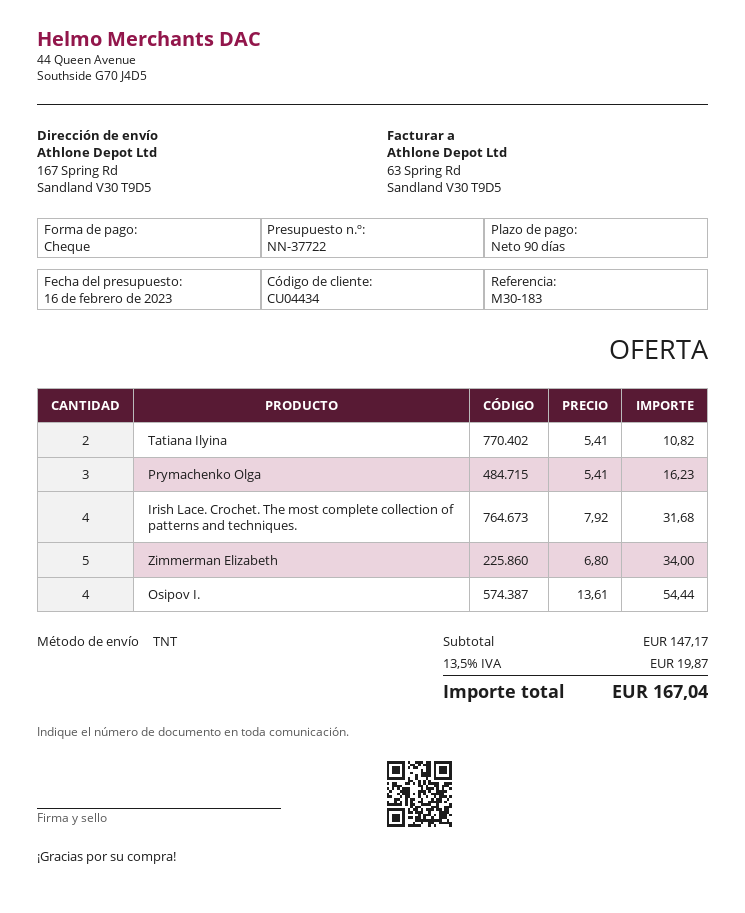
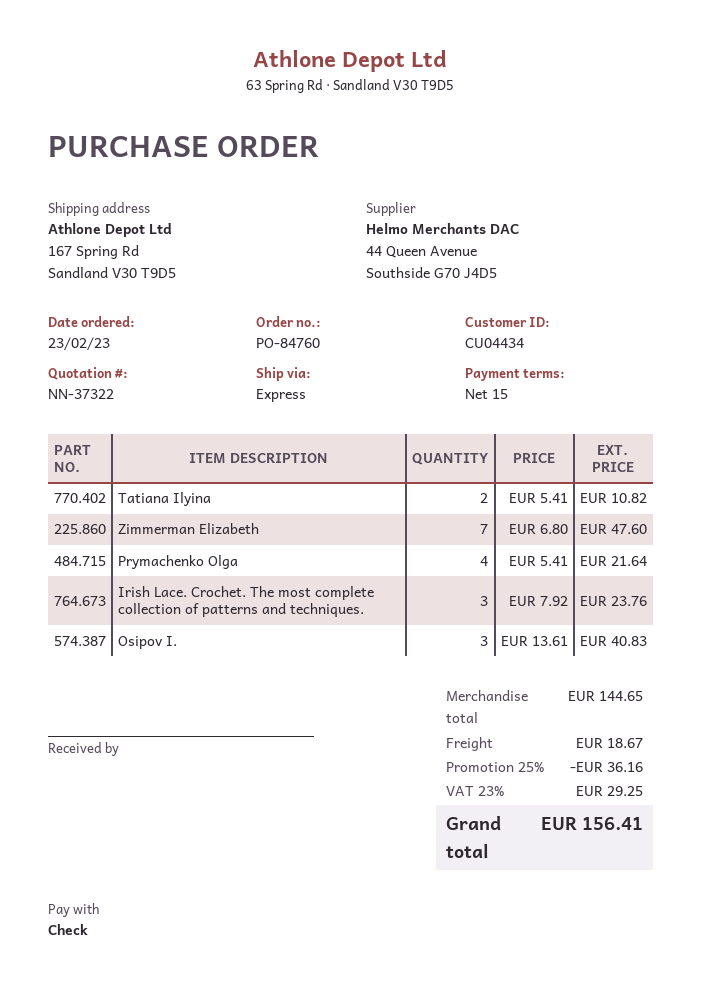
quote number: NN-37722 -> NN-37322
payment terms: 90 days -> 15 days
shipping method: TNT -> express
Prymachenko Olga: 3 x 5.41 = 16.23 -> 4 x 5.41 = 21.64
Irish Lace. Crochet. The most complete collection of patterns and techniques.: 4 x 7.92 = 31.68 -> 3 x 7.92 = 23.76
Zimmerman Elizabeth: 5 x 6.80 = 34.00 -> 7 x 6.80 = 47.60
Osipov I.: 4 x 13.61 = 54.44 -> 3 x 13.61 = 40.83
subtotal: 147.17 -> 144.65
discount: none -> 25% = 36.16
shipping: none -> 18.67
tax: 13.5% = 19.87 -> 23% = 29.25
total: 167.04 -> 156.41

